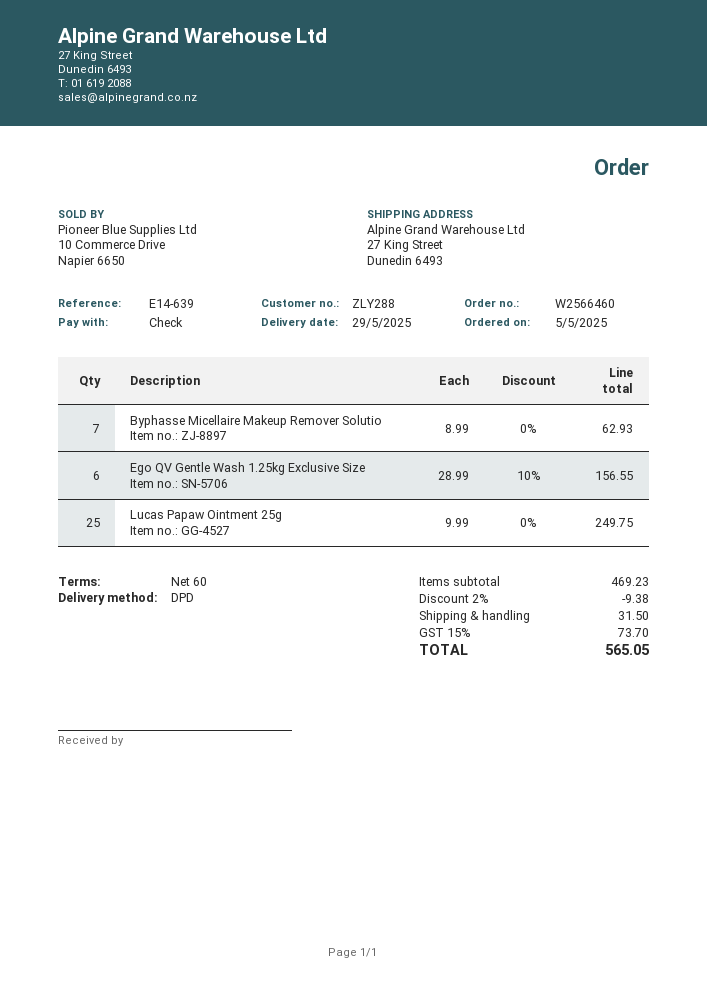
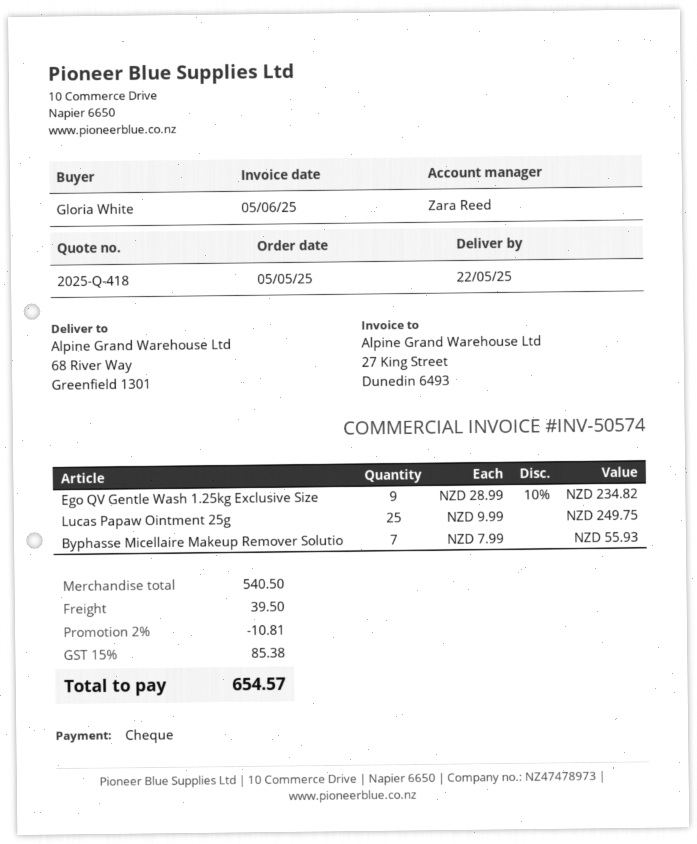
delivery date: 2025-05-29 -> 2025-05-22
ship to: 27 King Street, Dunedin 6493 -> 68 River Way, Greenfield 1301
Byphasse Micellaire Makeup Remover Solutio: 7 x 8.99 = 62.93 -> 7 x 7.99 = 55.93
Ego QV Gentle Wash 1.25kg Exclusive Size: 6 x 28.99 - 10% = 156.55 -> 9 x 28.99 - 10% = 234.82
subtotal: 469.23 -> 540.50
discount: 2% = 9.38 -> 2% = 10.81
shipping: 31.50 -> 39.50
tax: 15% = 73.70 -> 15% = 85.38
total: 565.05 -> 654.57

